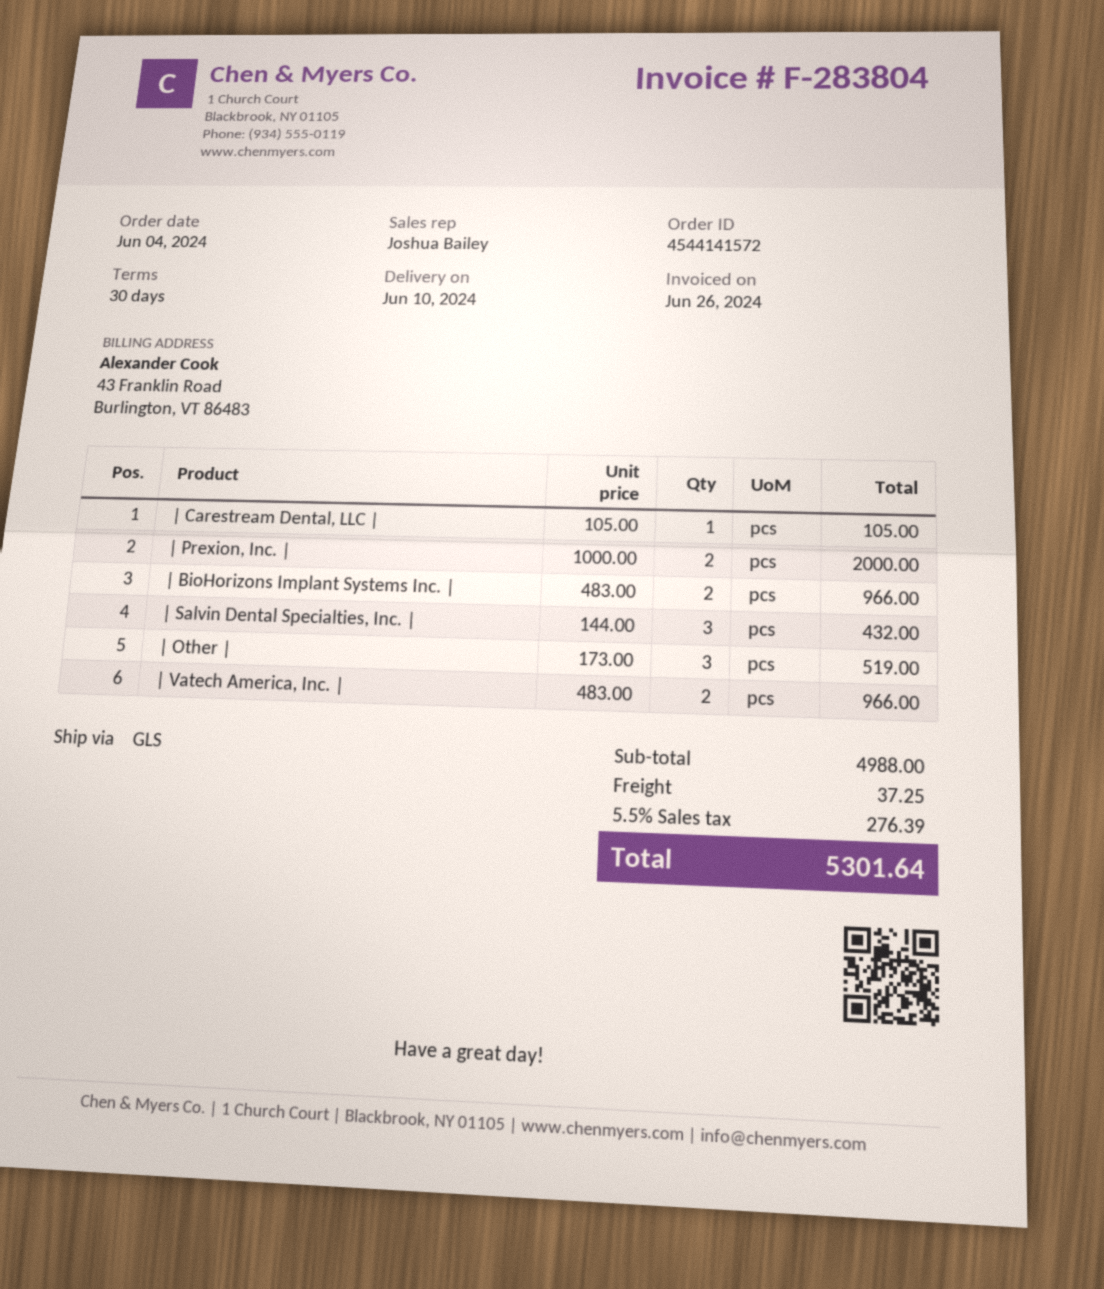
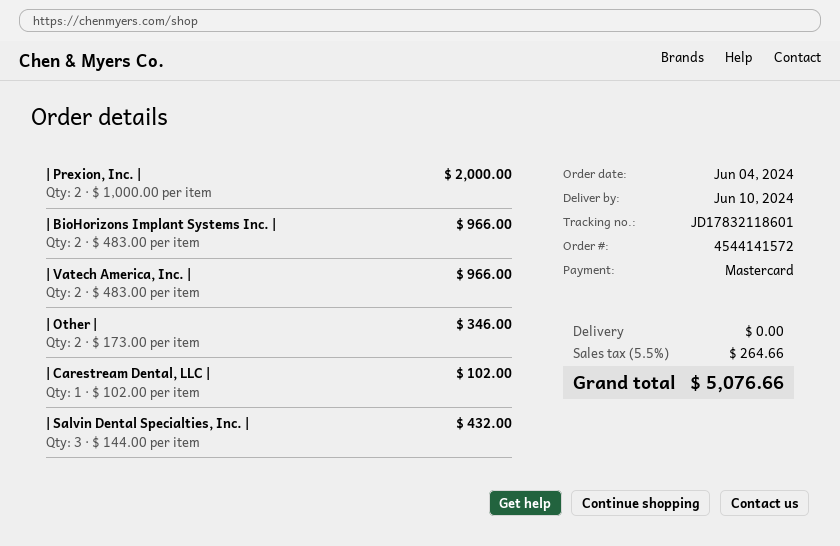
| Carestream Dental, LLC |: 1 x 105.00 = 105.00 -> 1 x 102.00 = 102.00
| Other |: 3 x 173.00 = 519.00 -> 2 x 173.00 = 346.00
shipping: 37.25 -> 0.00
tax: 5.5% = 276.39 -> 5.5% = 264.66
total: 5301.64 -> 5076.66

